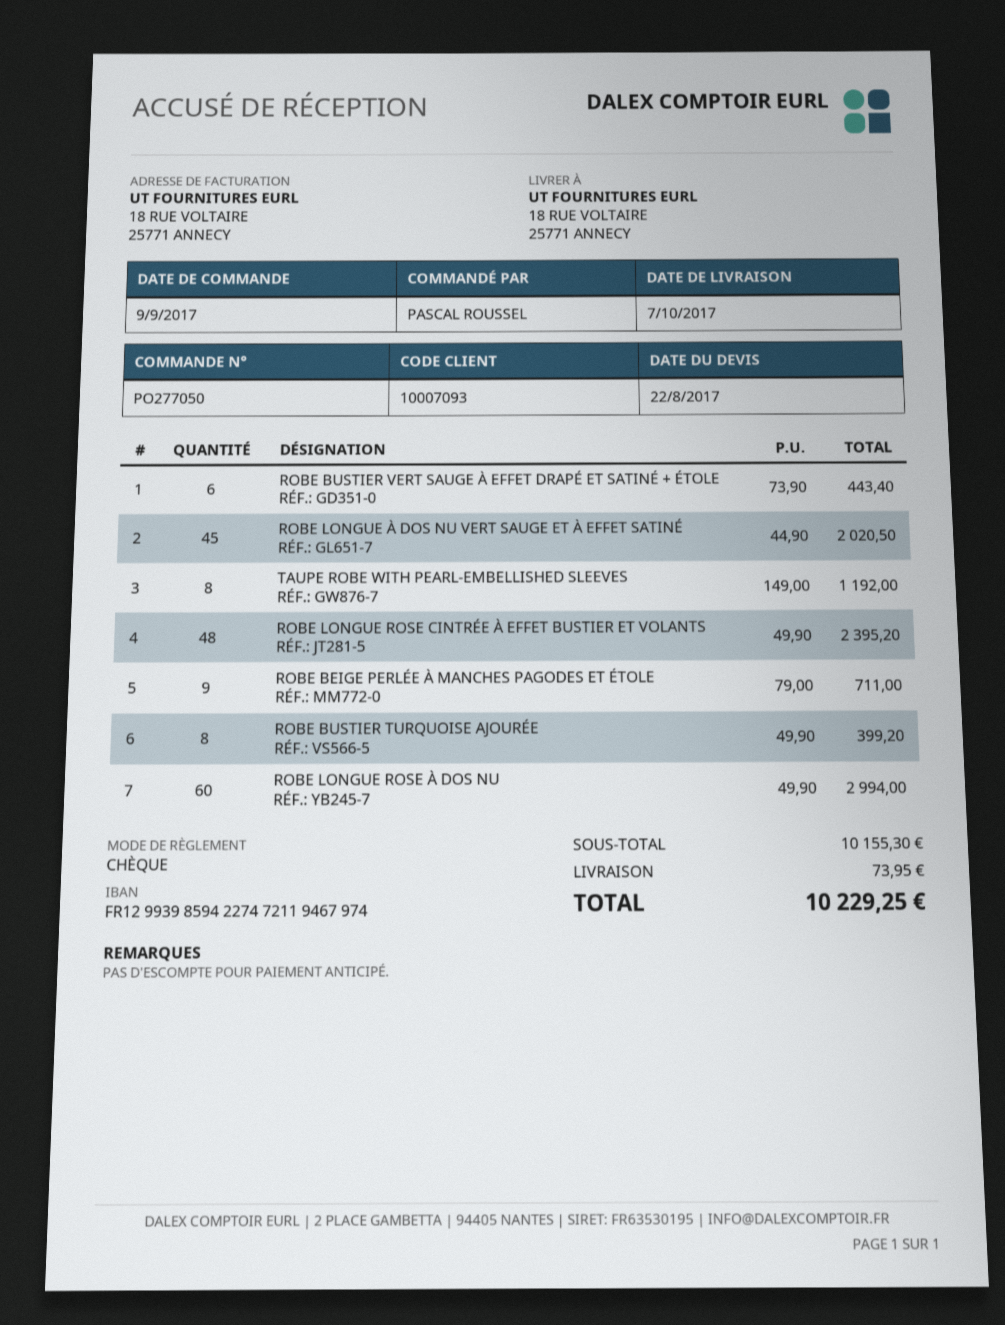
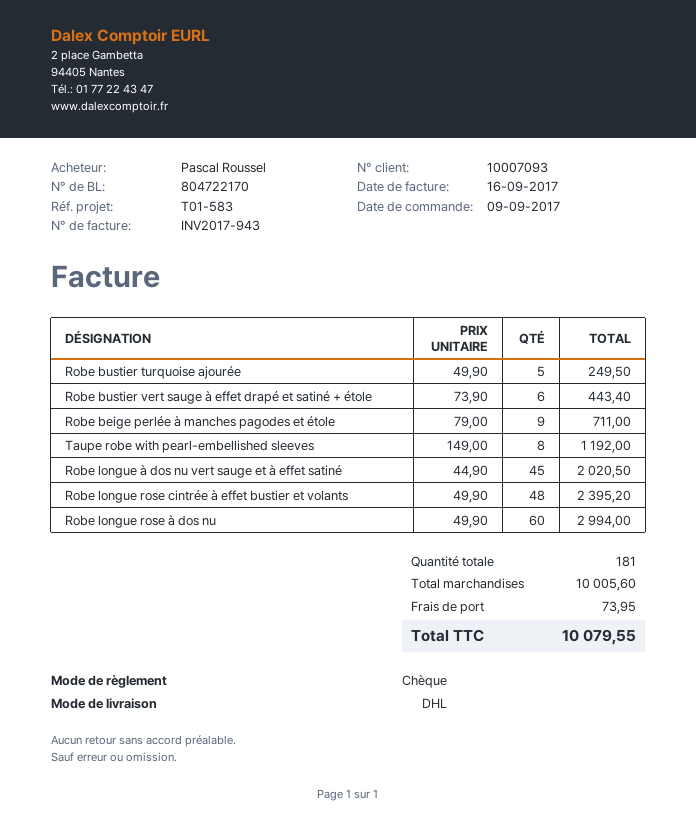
ROBE BUSTIER TURQUOISE AJOURÉE: 8 x 49.90 = 399.20 -> 5 x 49.90 = 249.50
subtotal: 10155.30 -> 10005.60
total: 10229.25 -> 10079.55

